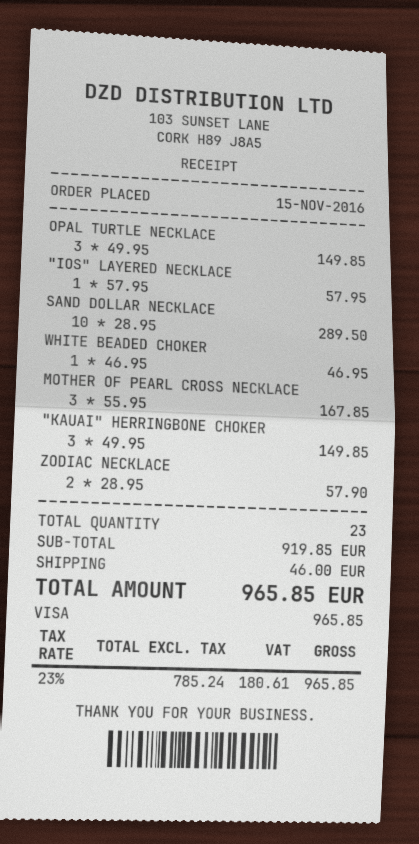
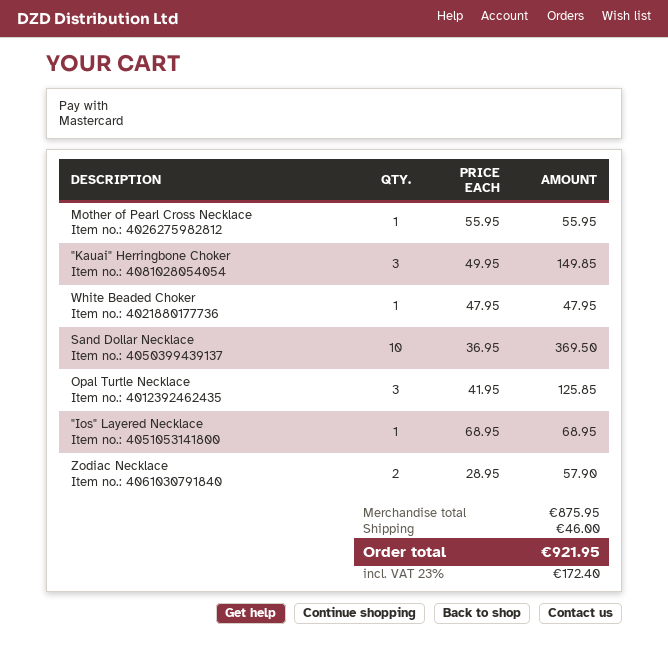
payment method: Visa -> Mastercard
OPAL TURTLE NECKLACE: 3 x 49.95 = 149.85 -> 3 x 41.95 = 125.85
"IOS" LAYERED NECKLACE: 1 x 57.95 = 57.95 -> 1 x 68.95 = 68.95
SAND DOLLAR NECKLACE: 10 x 28.95 = 289.50 -> 10 x 36.95 = 369.50
WHITE BEADED CHOKER: 1 x 46.95 = 46.95 -> 1 x 47.95 = 47.95
MOTHER OF PEARL CROSS NECKLACE: 3 x 55.95 = 167.85 -> 1 x 55.95 = 55.95
subtotal: 919.85 -> 875.95
tax: 23% = 180.61 -> 23% = 172.40
total: 965.85 -> 921.95

